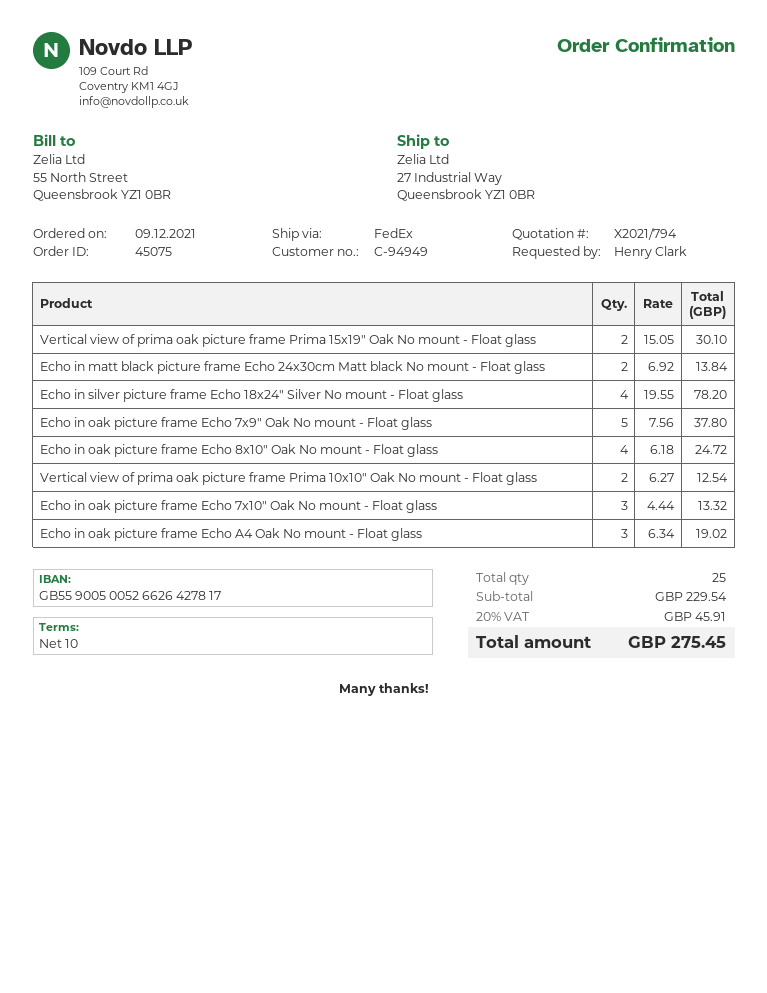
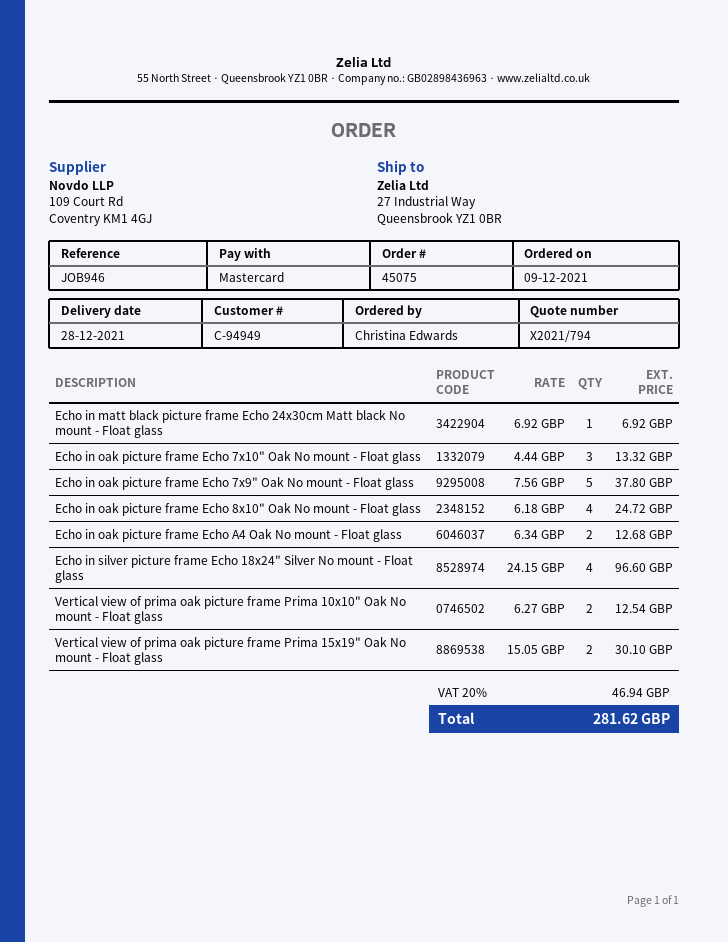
ordered by: Henry Clark -> Christina Edwards
Echo in matt black picture frame Echo 24x30cm Matt black No mount - Float glass: 2 x 6.92 = 13.84 -> 1 x 6.92 = 6.92
Echo in silver picture frame Echo 18x24" Silver No mount - Float glass: 4 x 19.55 = 78.20 -> 4 x 24.15 = 96.60
Echo in oak picture frame Echo A4 Oak No mount - Float glass: 3 x 6.34 = 19.02 -> 2 x 6.34 = 12.68
tax: 20% = 45.91 -> 20% = 46.94
total: 275.45 -> 281.62

